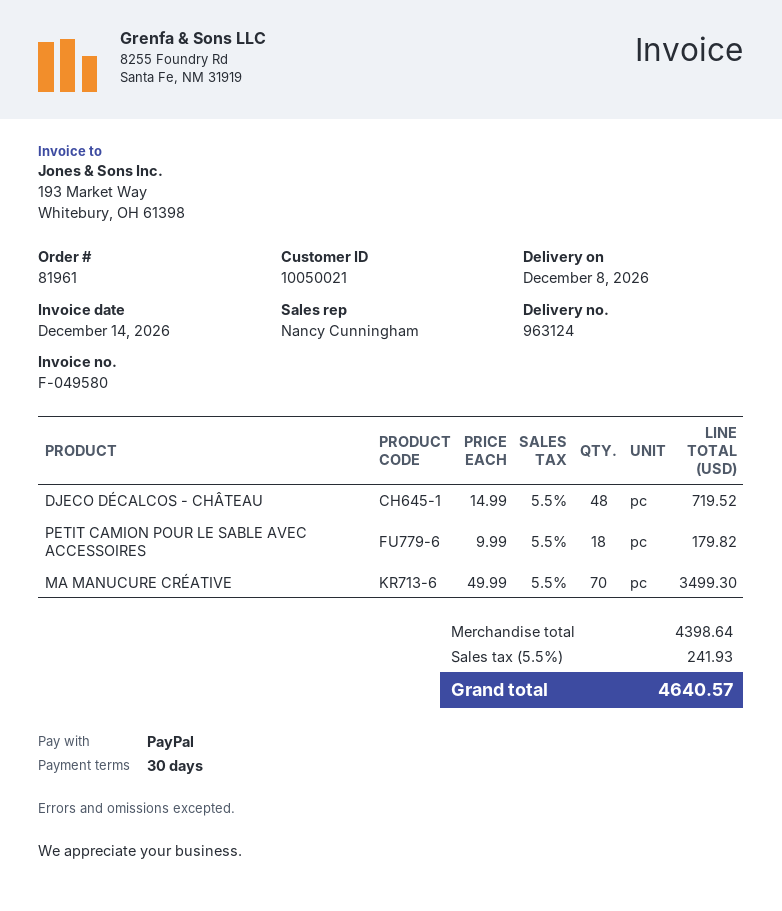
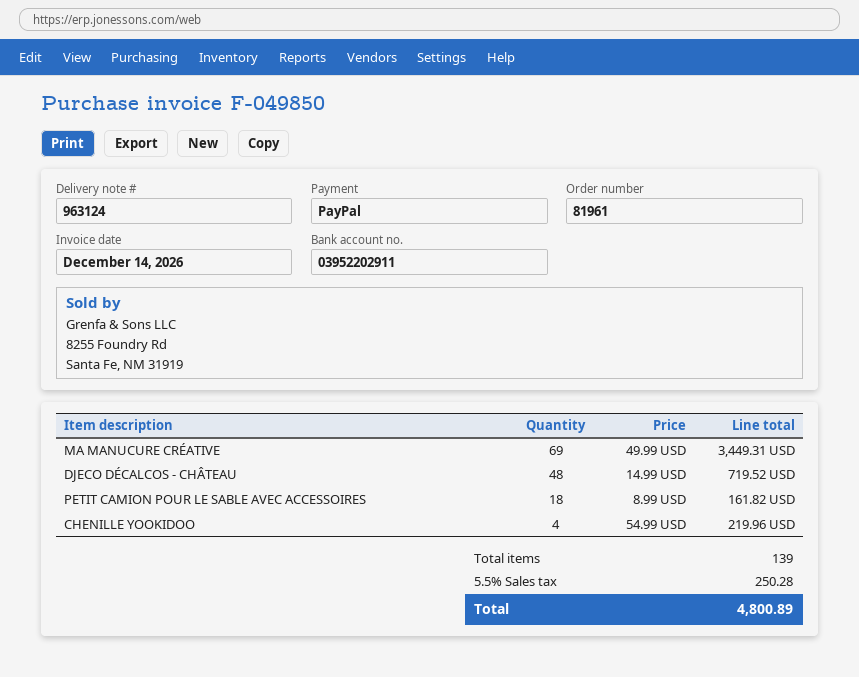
invoice number: F-049580 -> F-049850
PETIT CAMION POUR LE SABLE AVEC ACCESSOIRES: 18 x 9.99 = 179.82 -> 18 x 8.99 = 161.82
MA MANUCURE CRÉATIVE: 70 x 49.99 = 3499.30 -> 69 x 49.99 = 3449.31
CHENILLE YOOKIDOO: none -> 4 x 54.99 = 219.96
tax: 5.5% = 241.93 -> 5.5% = 250.28
total: 4640.57 -> 4800.89

